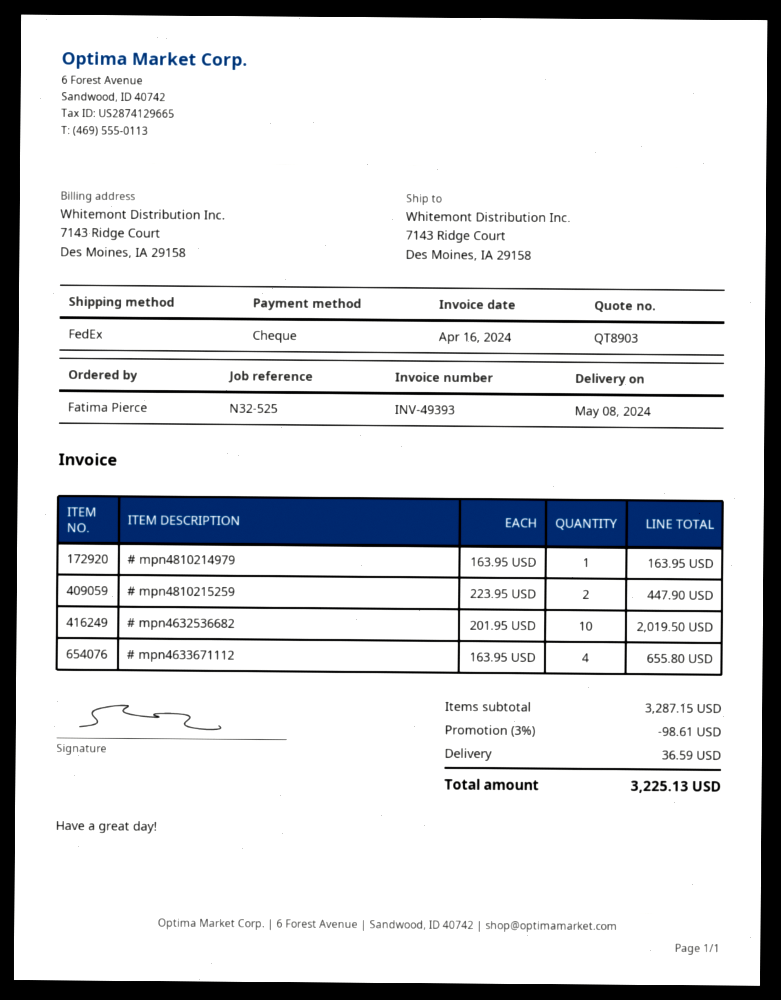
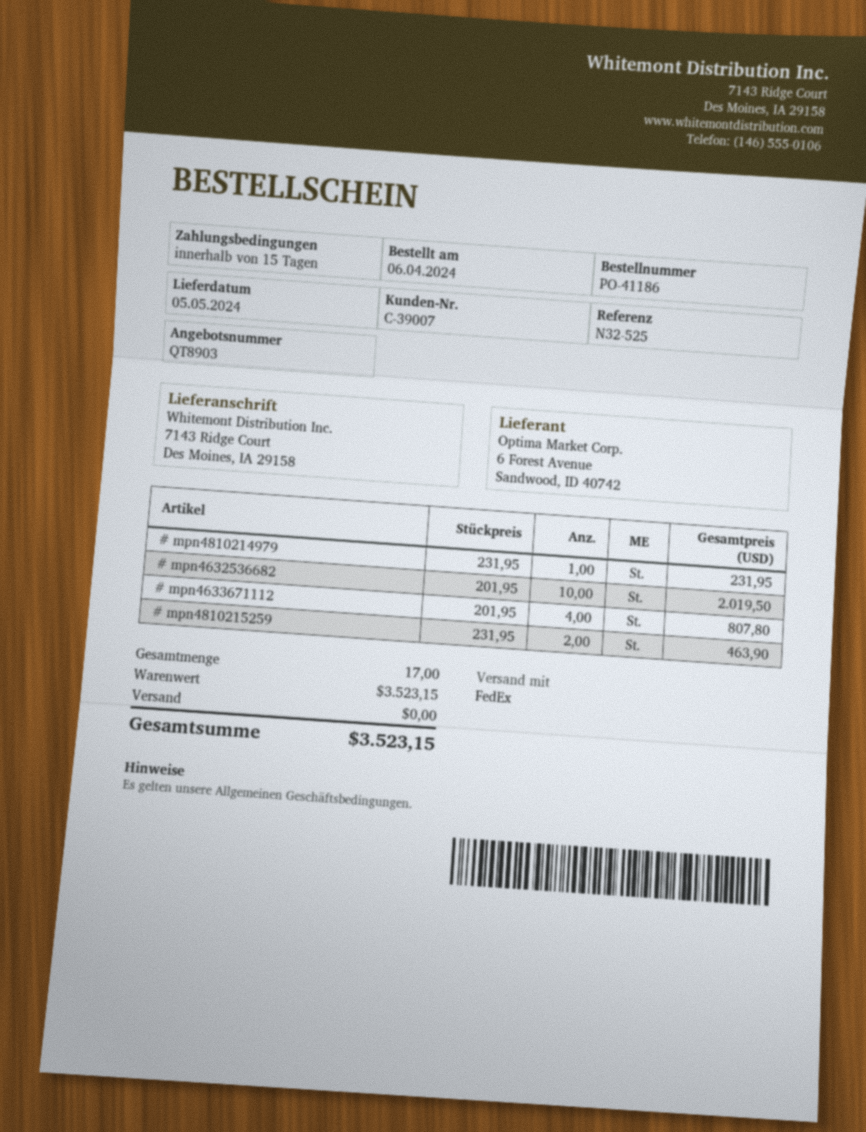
delivery date: 2024-05-08 -> 2024-05-05
# mpn4810214979: 1 x 163.95 = 163.95 -> 1 x 231.95 = 231.95
# mpn4810215259: 2 x 223.95 = 447.90 -> 2 x 231.95 = 463.90
# mpn4633671112: 4 x 163.95 = 655.80 -> 4 x 201.95 = 807.80
subtotal: 3287.15 -> 3523.15
discount: 3% = 98.61 -> none
shipping: 36.59 -> 0.00
total: 3225.13 -> 3523.15

